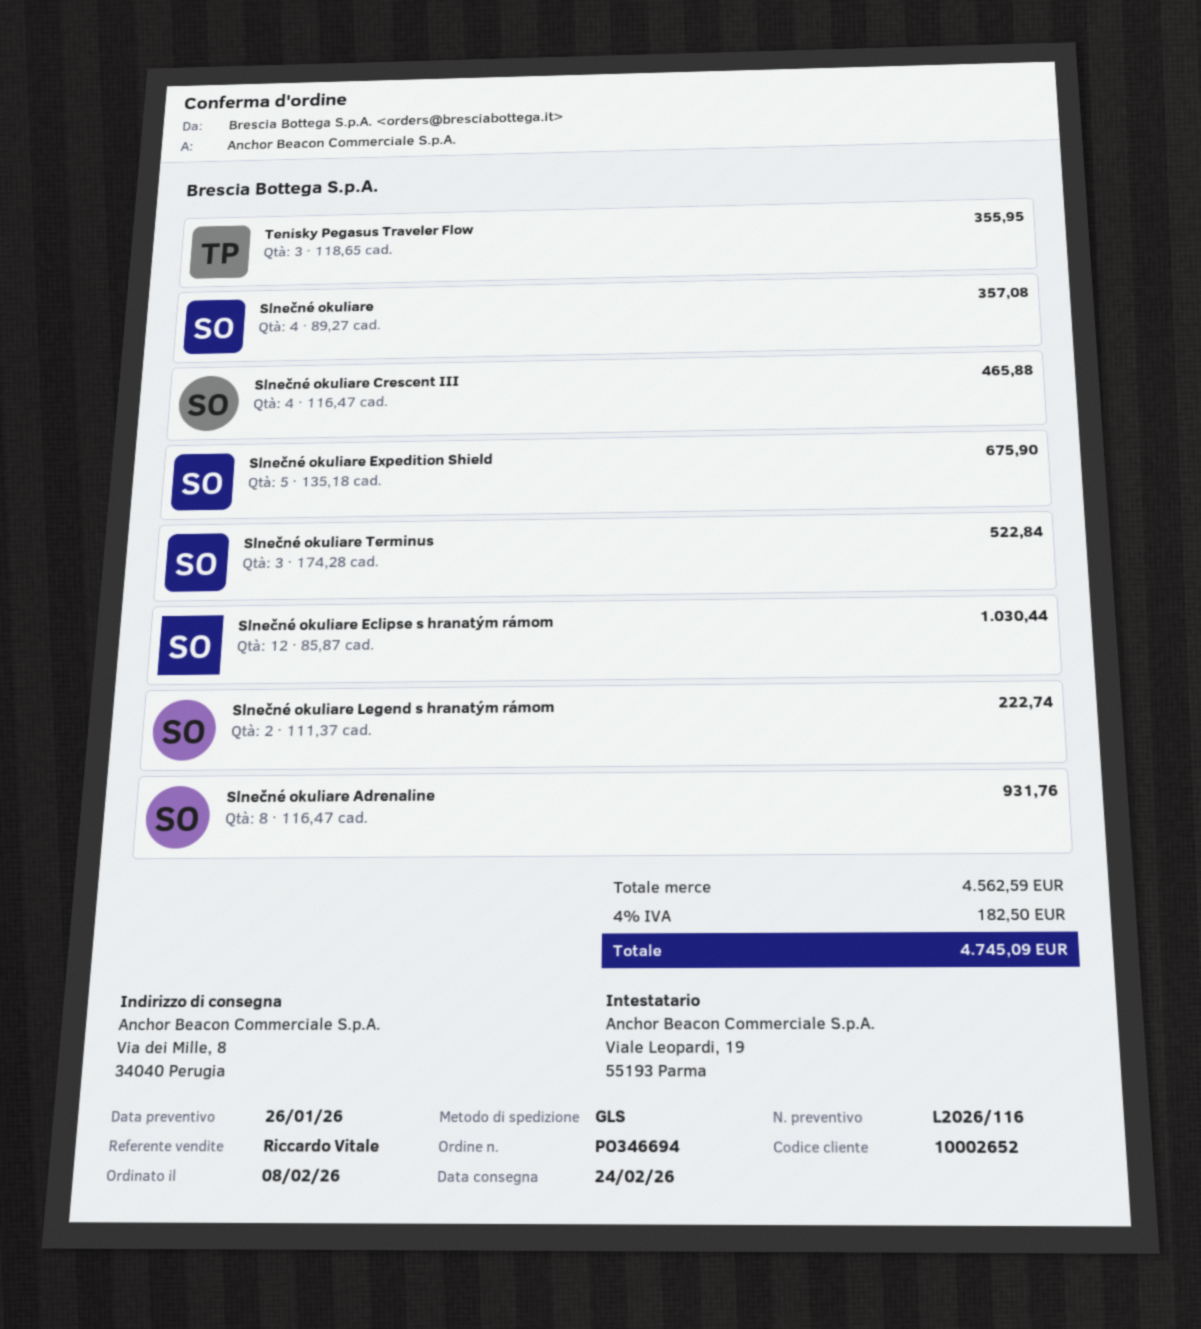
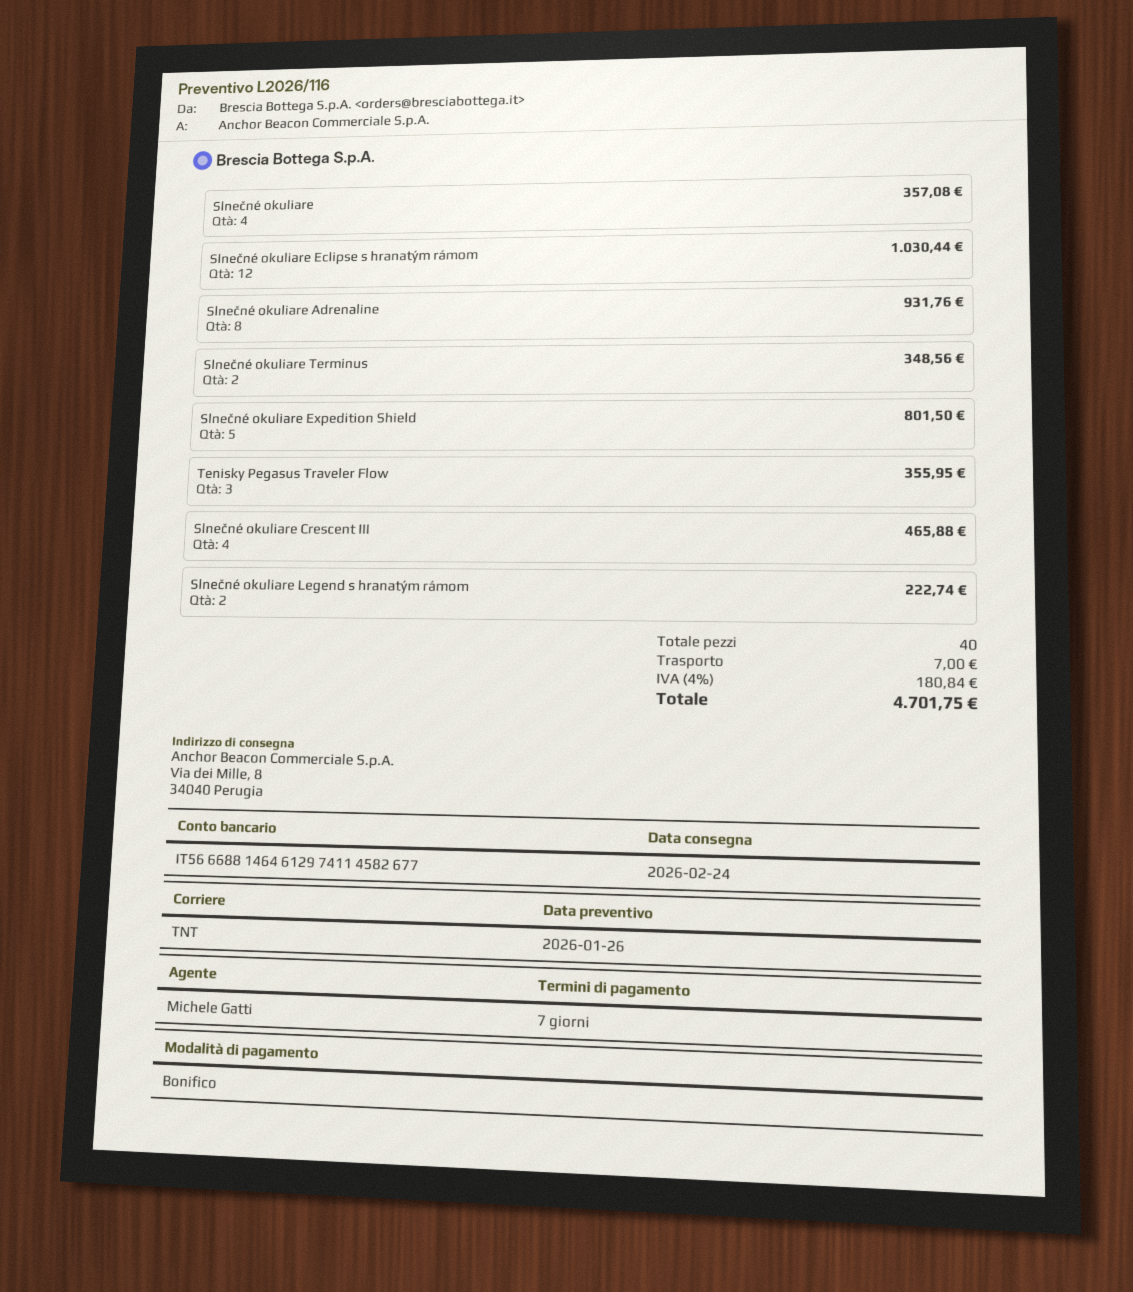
sales rep: Riccardo Vitale -> Michele Gatti
shipping method: GLS -> TNT
Slnečné okuliare Expedition Shield: 5 for 675.90 -> 5 for 801.50
Slnečné okuliare Terminus: 3 for 522.84 -> 2 for 348.56
shipping: none -> 7.00
tax: 4% = 182.50 -> 4% = 180.84
total: 4745.09 -> 4701.75

